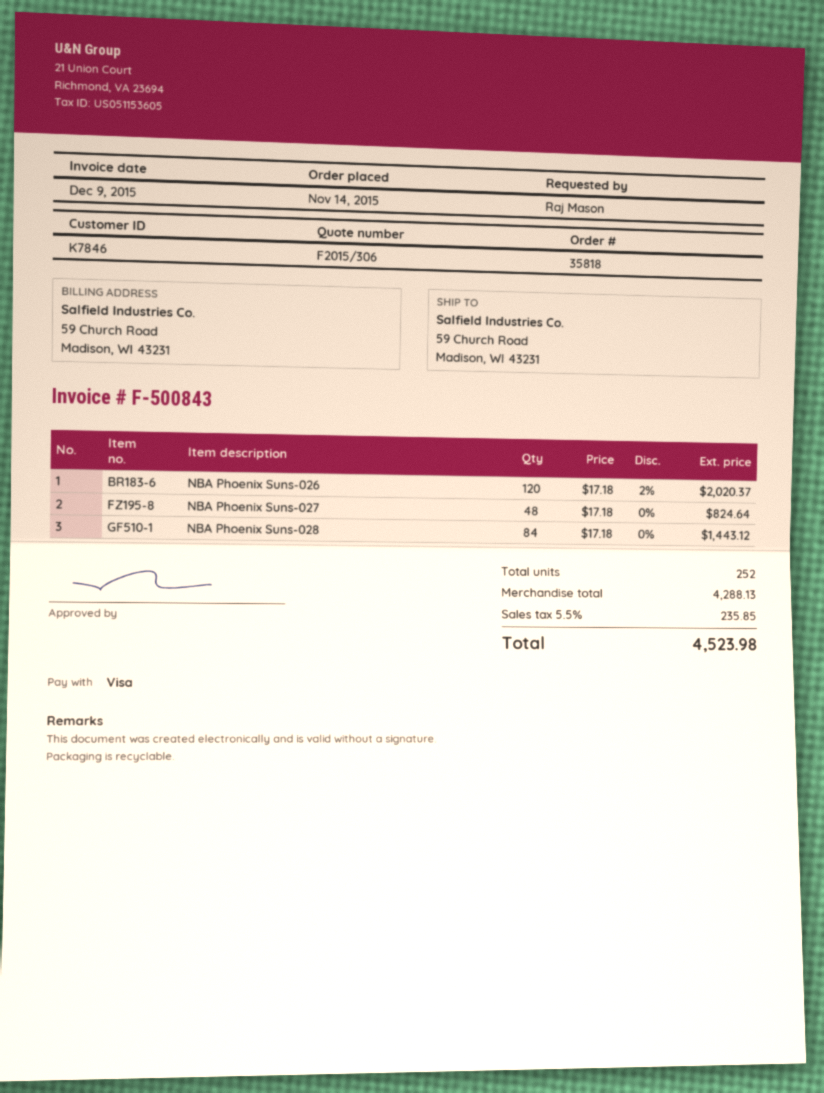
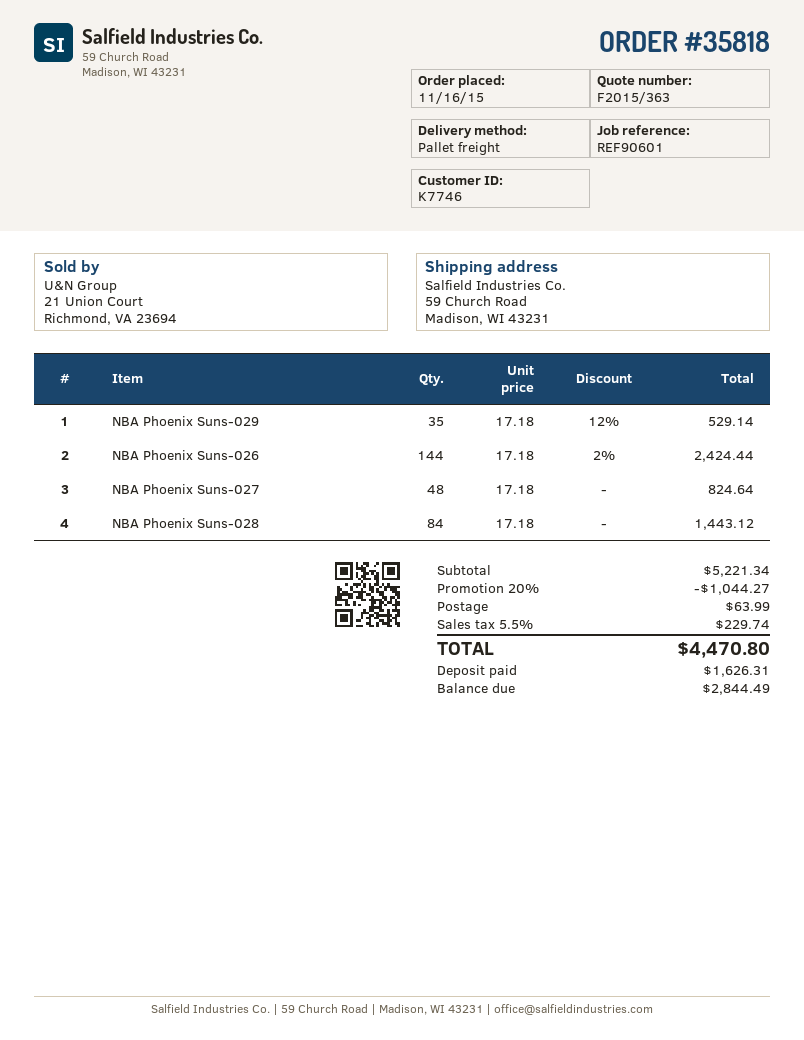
quote number: F2015/306 -> F2015/363
order date: 2015-11-14 -> 2015-11-16
customer number: K7846 -> K7746
NBA Phoenix Suns-026: 120 x 17.18 - 2% = 2020.37 -> 144 x 17.18 - 2% = 2424.44
NBA Phoenix Suns-029: none -> 35 x 17.18 - 12% = 529.14
subtotal: 4288.13 -> 5221.34
discount: none -> 20% = 1044.27
shipping: none -> 63.99
tax: 5.5% = 235.85 -> 5.5% = 229.74
total: 4523.98 -> 4470.80

